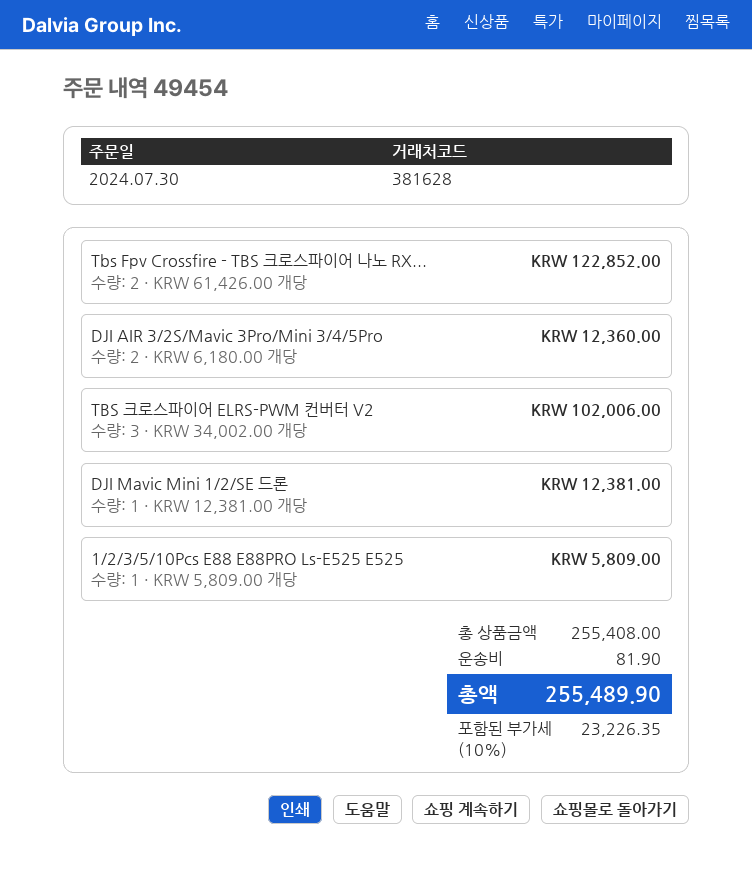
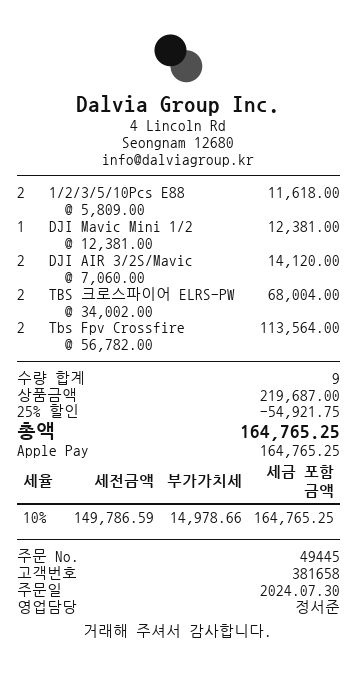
order number: 49454 -> 49445
customer number: 381628 -> 381658
Tbs Fpv Crossfire - TBS 크로스파이어 나노 RX...: 2 x 61426.00 = 122852.00 -> 2 x 56782.00 = 113564.00
DJI AIR 3/2S/Mavic 3Pro/Mini 3/4/5Pro: 2 x 6180.00 = 12360.00 -> 2 x 7060.00 = 14120.00
TBS 크로스파이어 ELRS-PWM 컨버터 V2: 3 x 34002.00 = 102006.00 -> 2 x 34002.00 = 68004.00
1/2/3/5/10Pcs E88 E88PRO Ls-E525 E525: 1 x 5809.00 = 5809.00 -> 2 x 5809.00 = 11618.00
subtotal: 255408.00 -> 219687.00
discount: none -> 25% = 54921.75
shipping: 81.90 -> none
tax: 10% = 23226.35 -> 10% = 14978.66
total: 255489.90 -> 164765.25

